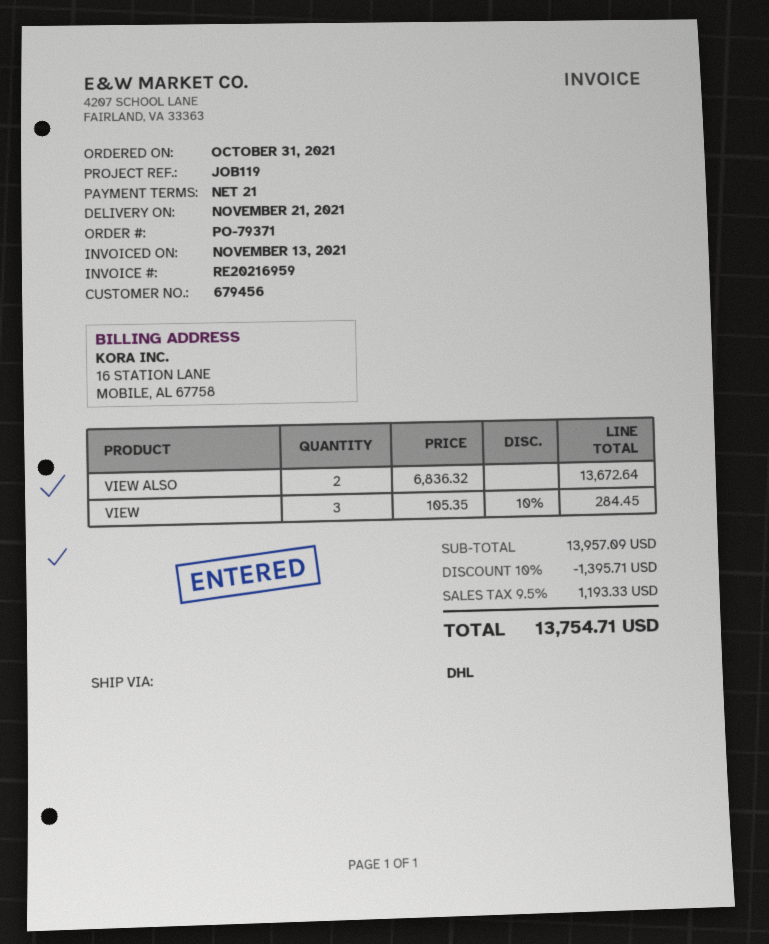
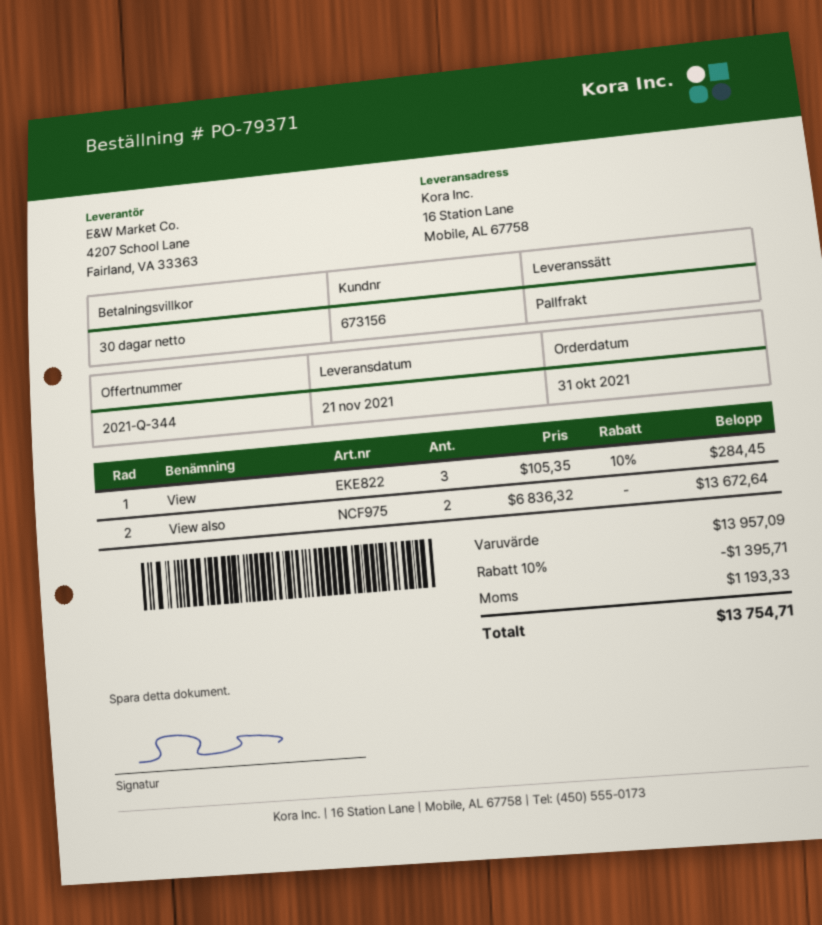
payment terms: 21 days -> 30 days
customer number: 679456 -> 673156
shipping method: DHL -> pallet freight

